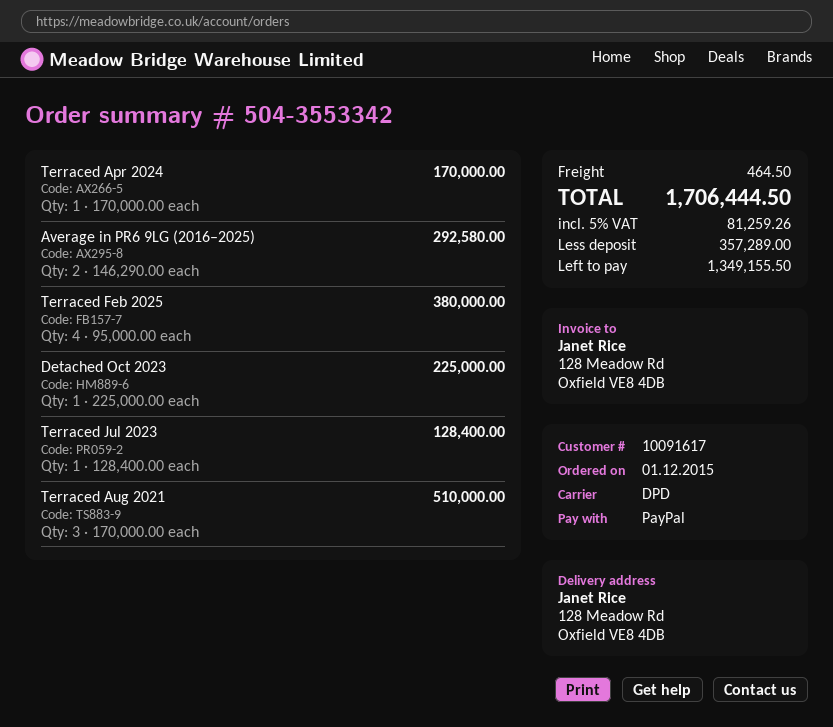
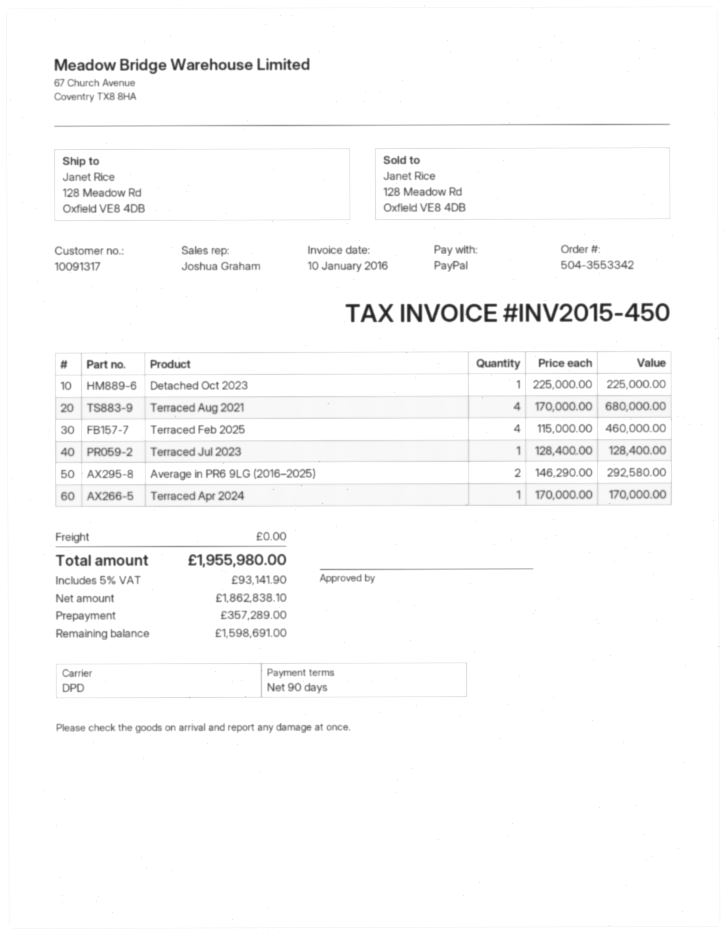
customer number: 10091617 -> 10091317
Terraced Feb 2025: 4 x 95000.00 = 380000.00 -> 4 x 115000.00 = 460000.00
Terraced Aug 2021: 3 x 170000.00 = 510000.00 -> 4 x 170000.00 = 680000.00
shipping: 464.50 -> 0.00
tax: 5% = 81259.26 -> 5% = 93141.90
total: 1706444.50 -> 1955980.00
balance: 1349155.50 -> 1598691.00

